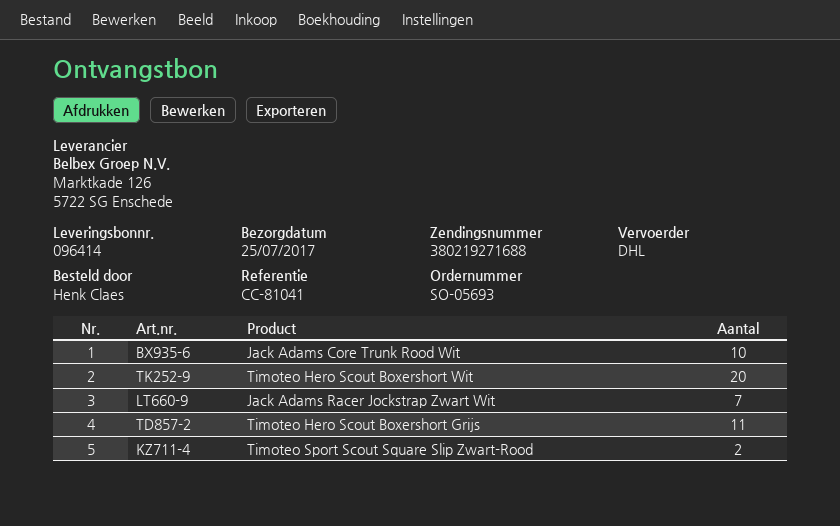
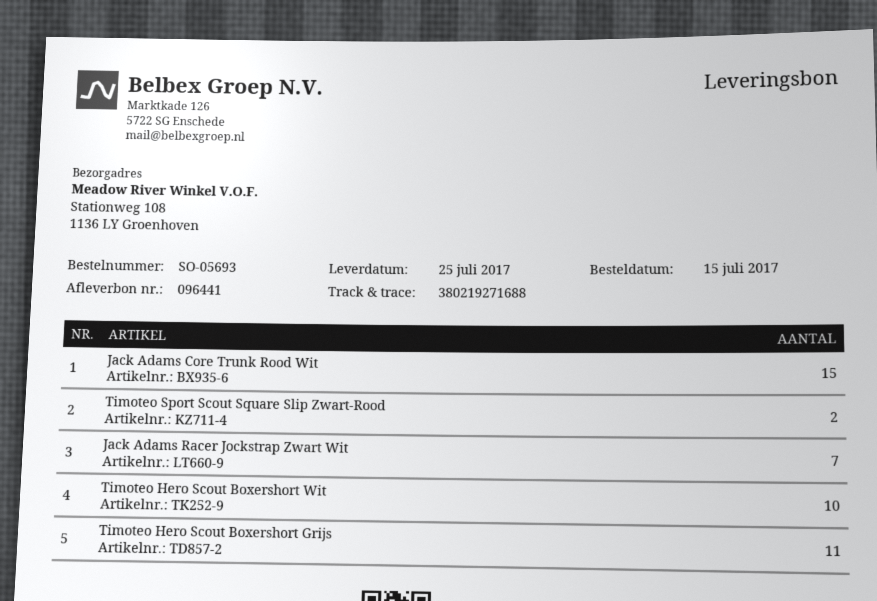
delivery note number: 096414 -> 096441
Jack Adams Core Trunk Rood Wit: 10 -> 15
Timoteo Hero Scout Boxershort Wit: 20 -> 10

